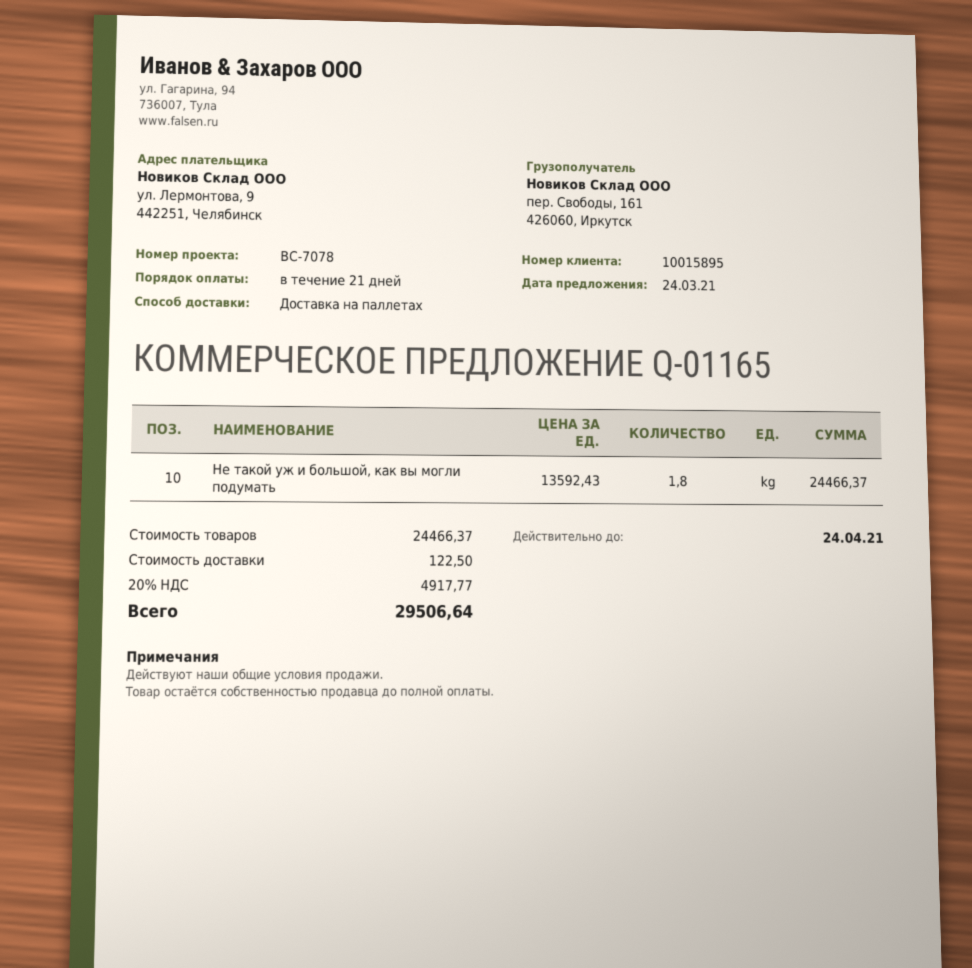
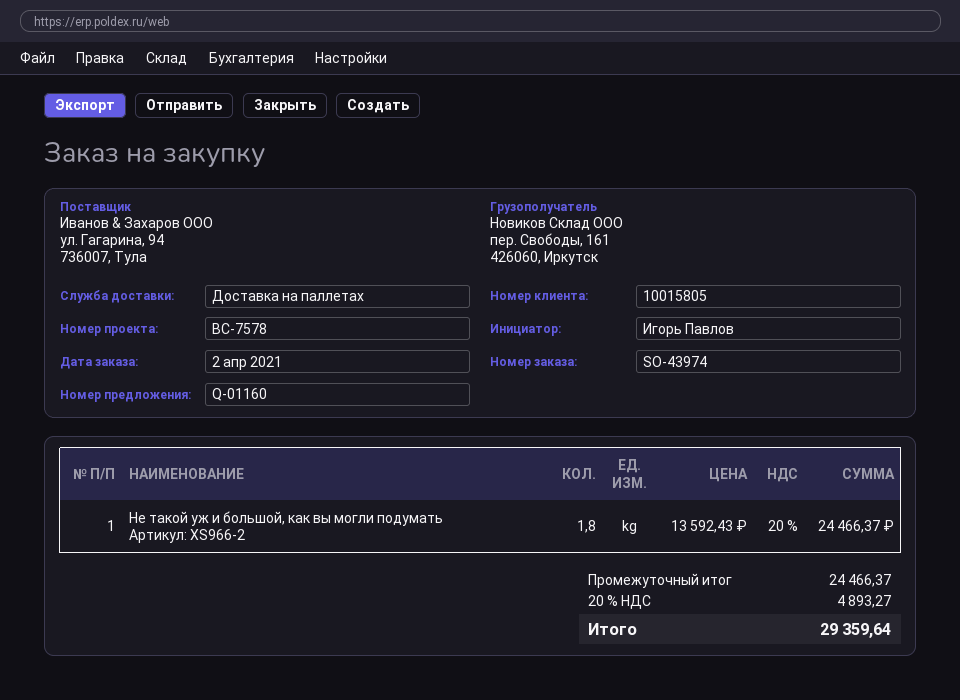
quote number: Q-01165 -> Q-01160
customer number: 10015895 -> 10015805
reference: BC-7078 -> BC-7578
shipping: 122.50 -> none
tax: 20% = 4917.77 -> 20% = 4893.27
total: 29506.64 -> 29359.64

